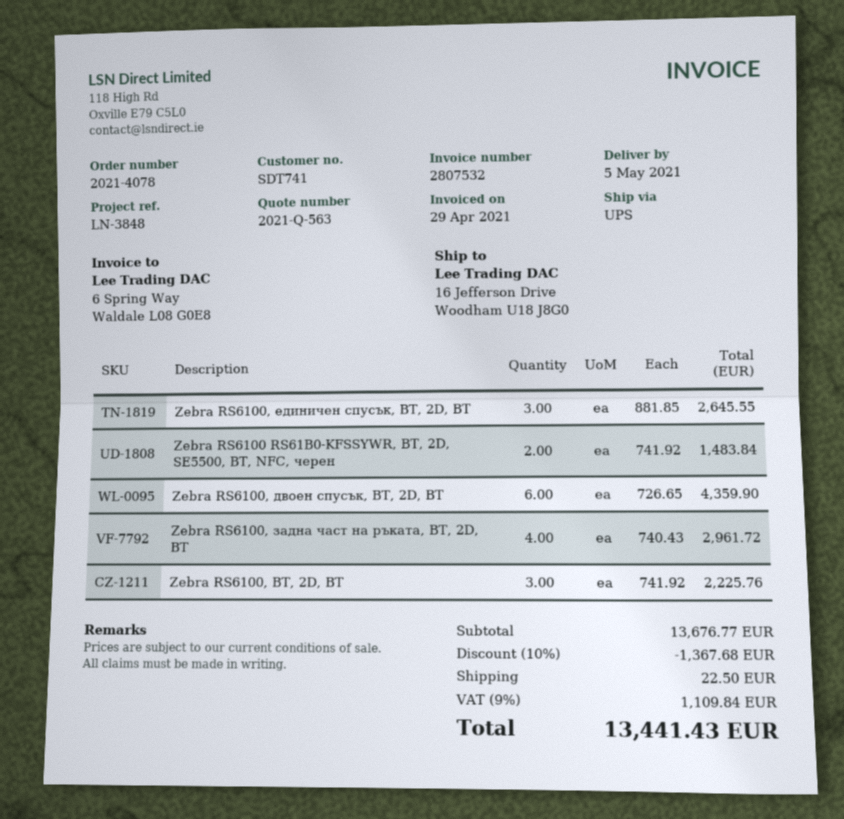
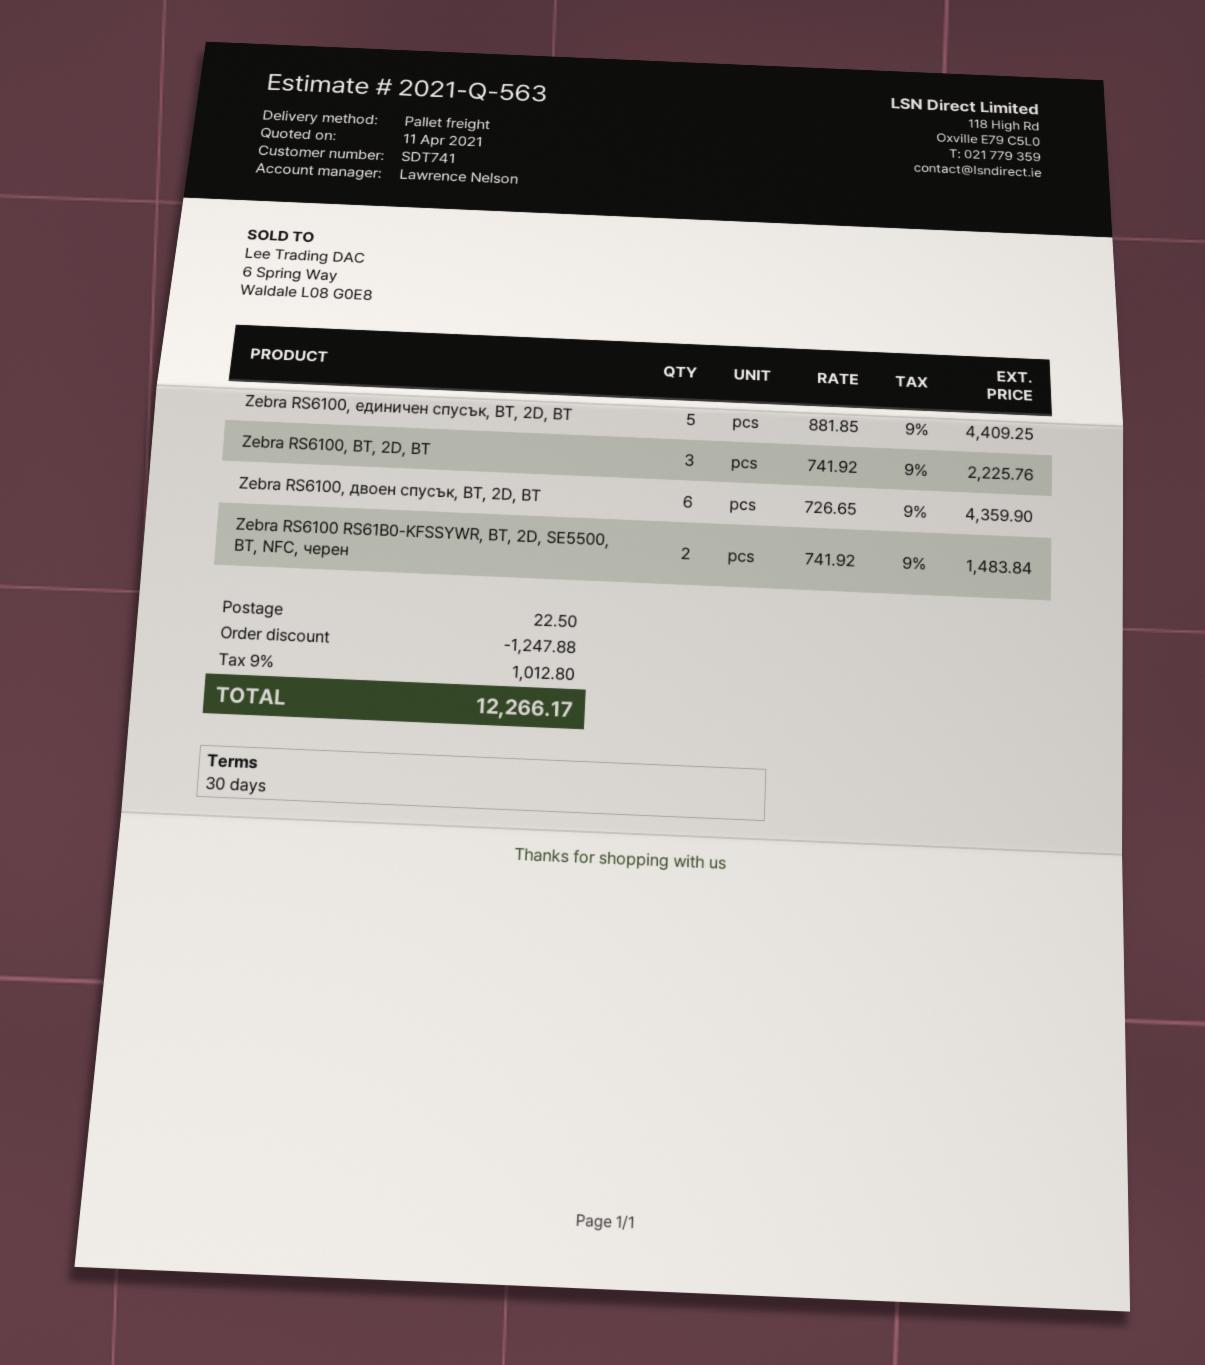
shipping method: UPS -> pallet freight
Zebra RS6100, единичен спусък, BT, 2D, BT: 3 x 881.85 = 2645.55 -> 5 x 881.85 = 4409.25
Zebra RS6100, задна част на ръката, BT, 2D, BT: 4 x 740.43 = 2961.72 -> none
discount: 1367.68 -> 1247.88
tax: 9% = 1109.84 -> 9% = 1012.80
total: 13441.43 -> 12266.17

